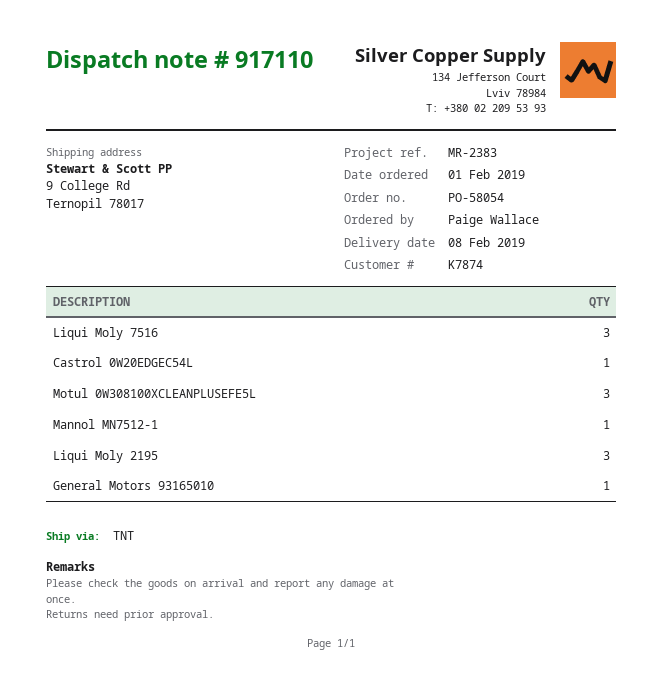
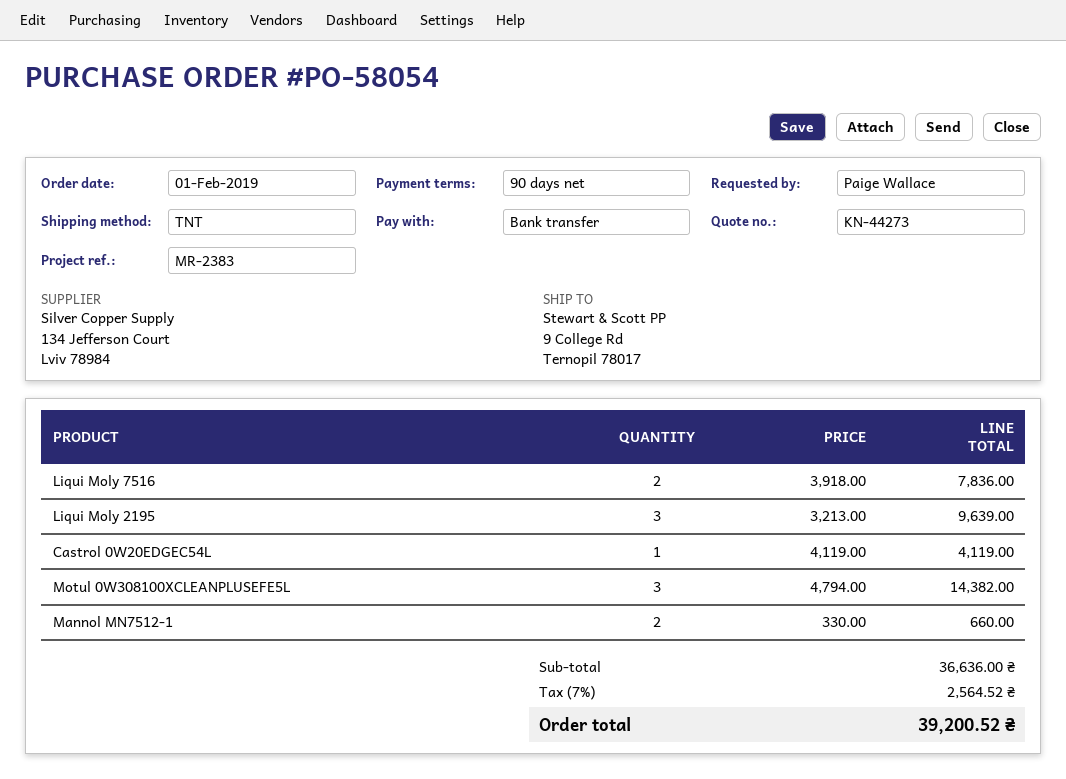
Liqui Moly 7516: 3 -> 2
Mannol MN7512-1: 1 -> 2
General Motors 93165010: 1 -> none

